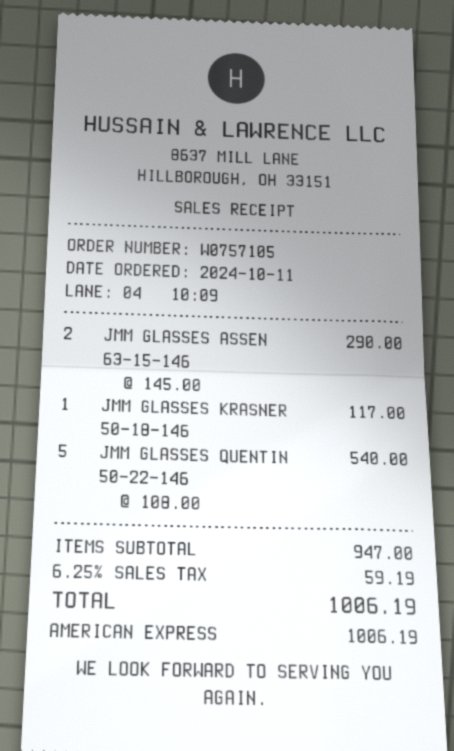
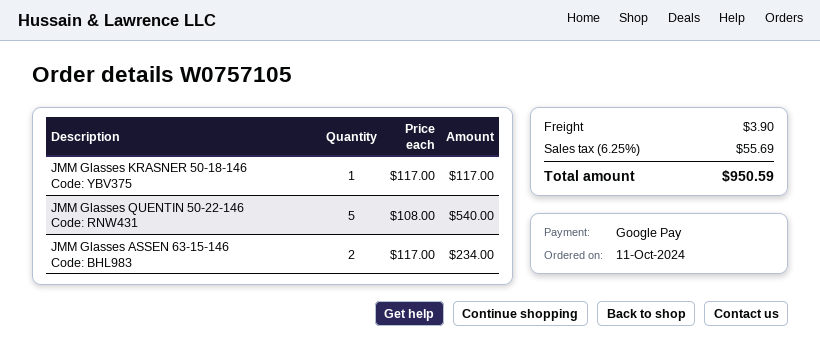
payment method: American Express -> Google Pay
JMM GLASSES ASSEN 63-15-146: 2 x 145.00 = 290.00 -> 2 x 117.00 = 234.00
shipping: none -> 3.90
tax: 6.25% = 59.19 -> 6.25% = 55.69
total: 1006.19 -> 950.59

